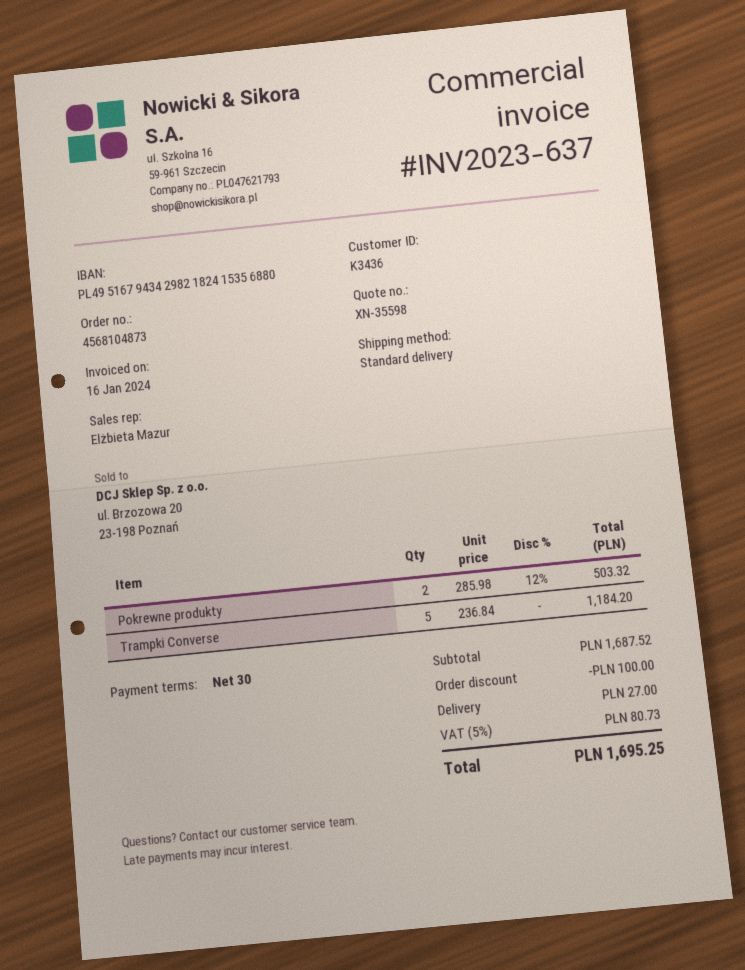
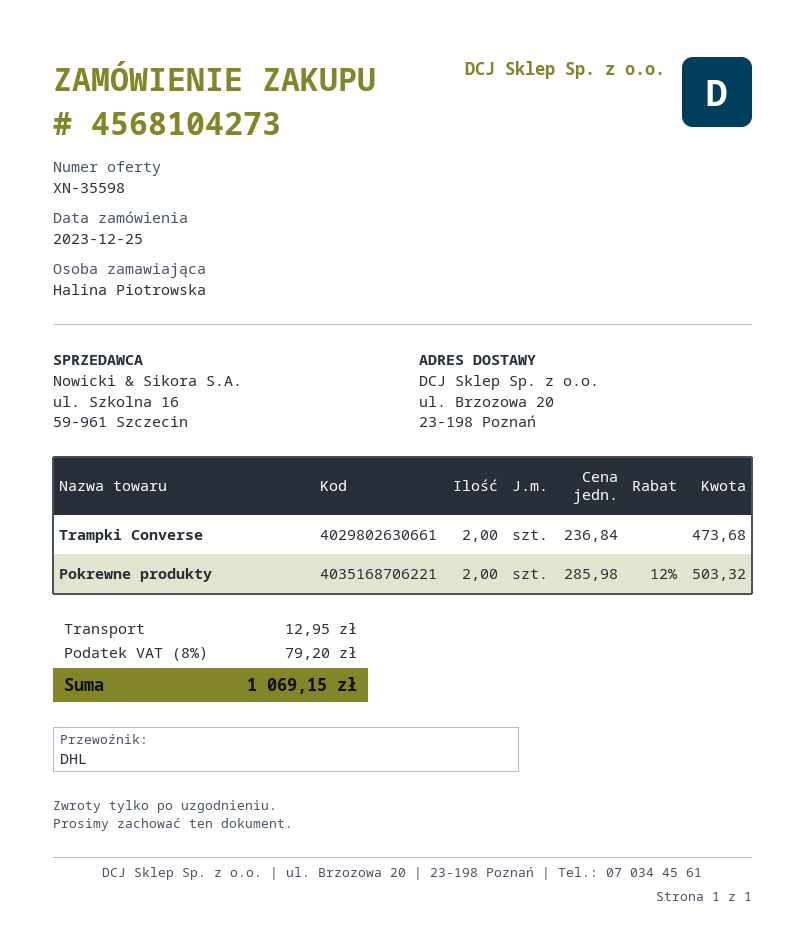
order number: 4568104873 -> 4568104273
shipping method: standard -> DHL
Trampki Converse: 5 x 236.84 = 1184.20 -> 2 x 236.84 = 473.68
discount: 100.00 -> none
shipping: 27.00 -> 12.95
tax: 5% = 80.73 -> 8% = 79.20
total: 1695.25 -> 1069.15

